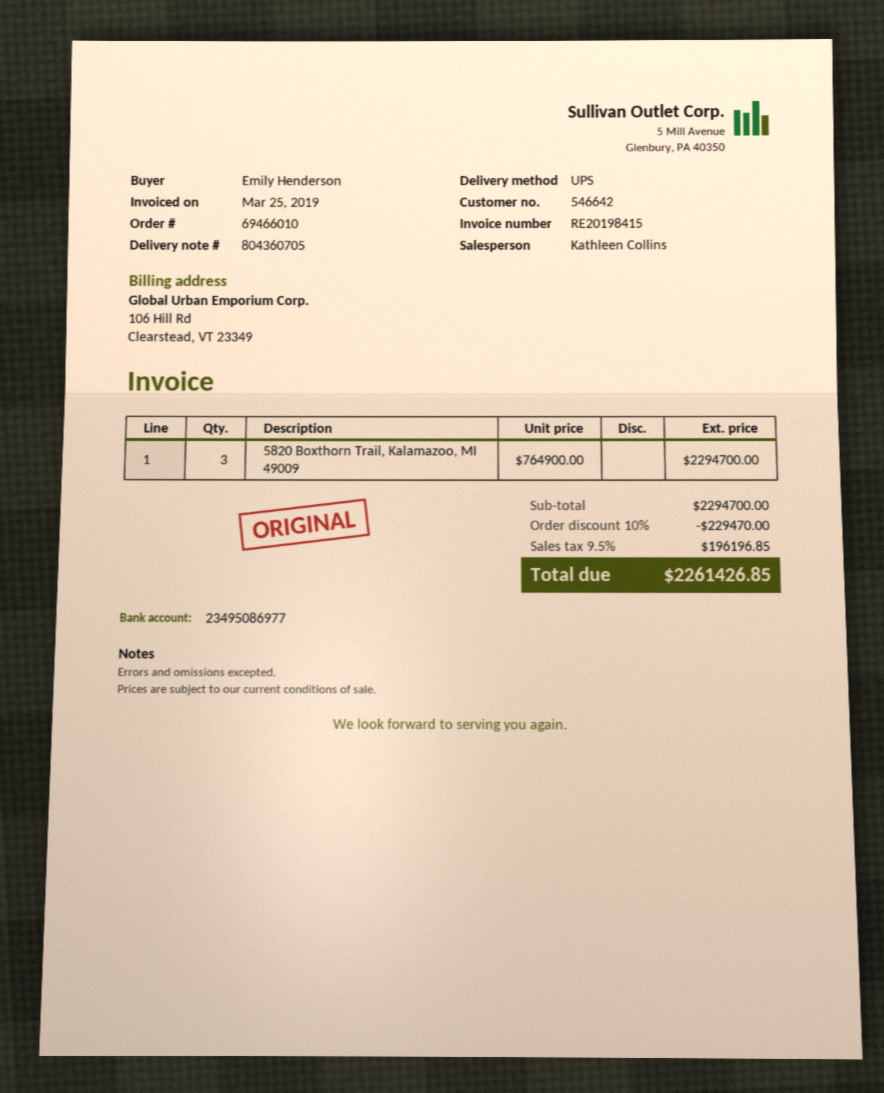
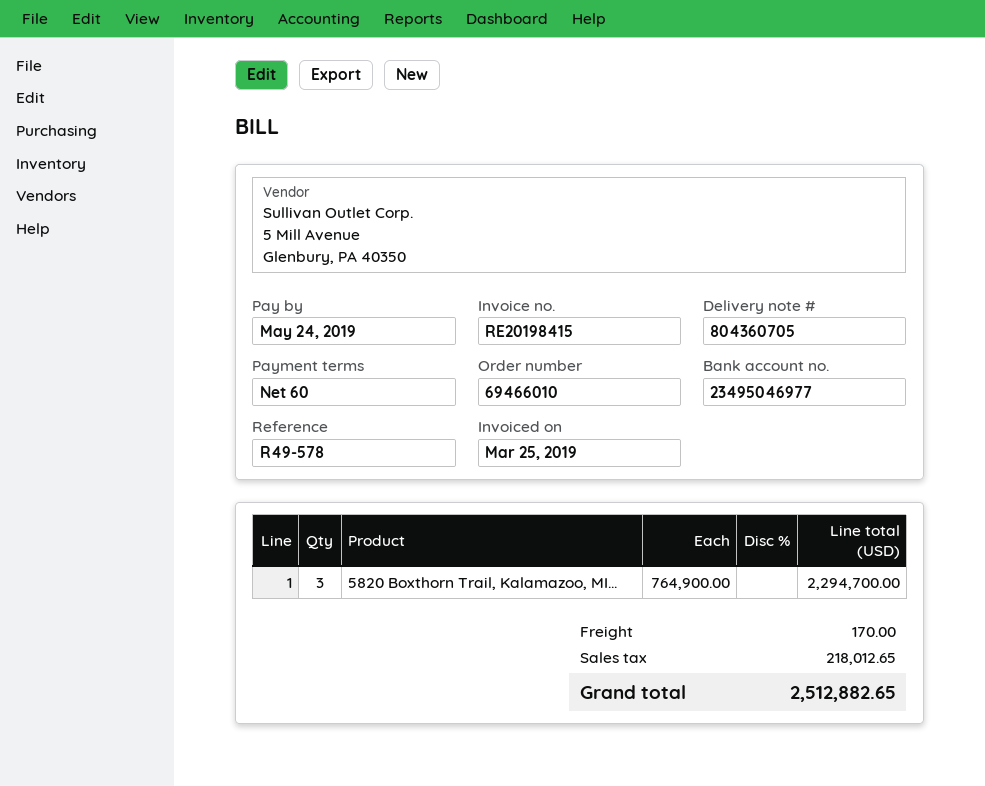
bank account: 23495086977 -> 23495046977
discount: 10% = 229470.00 -> none
shipping: none -> 170.00
tax: 196196.85 -> 218012.65
total: 2261426.85 -> 2512882.65

